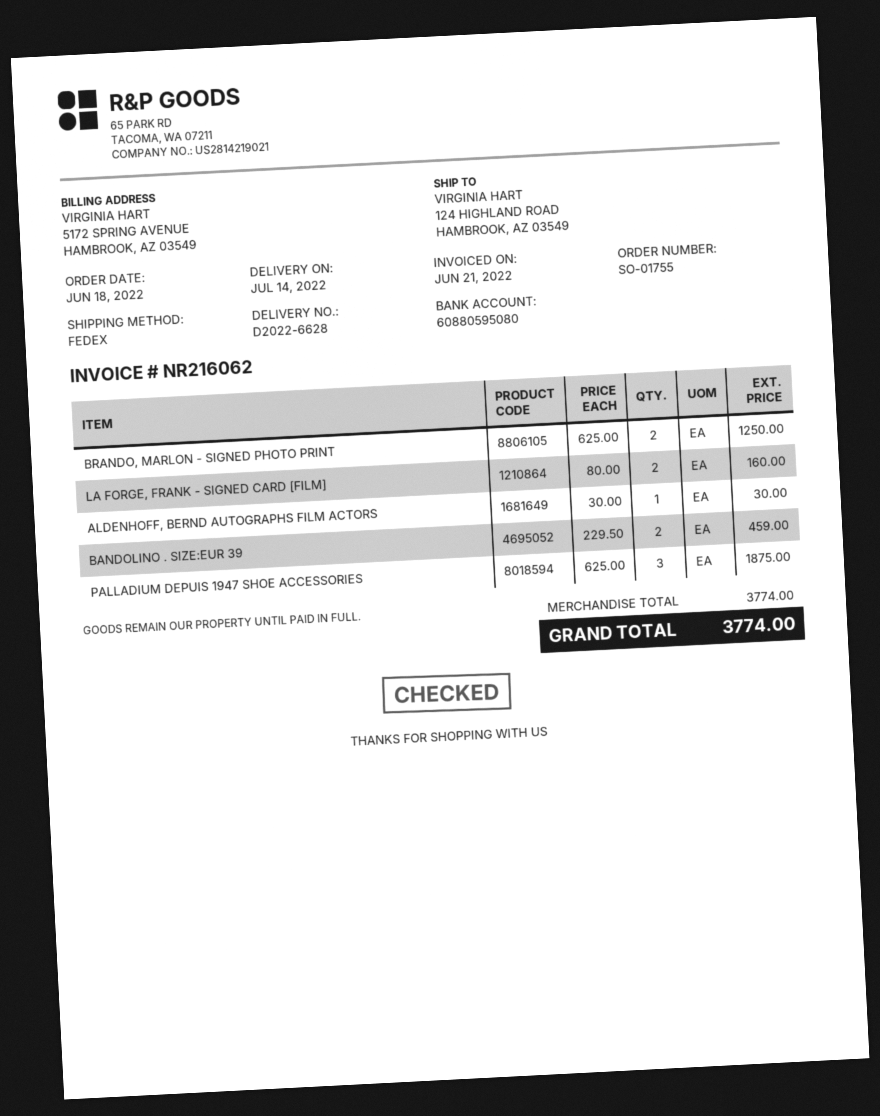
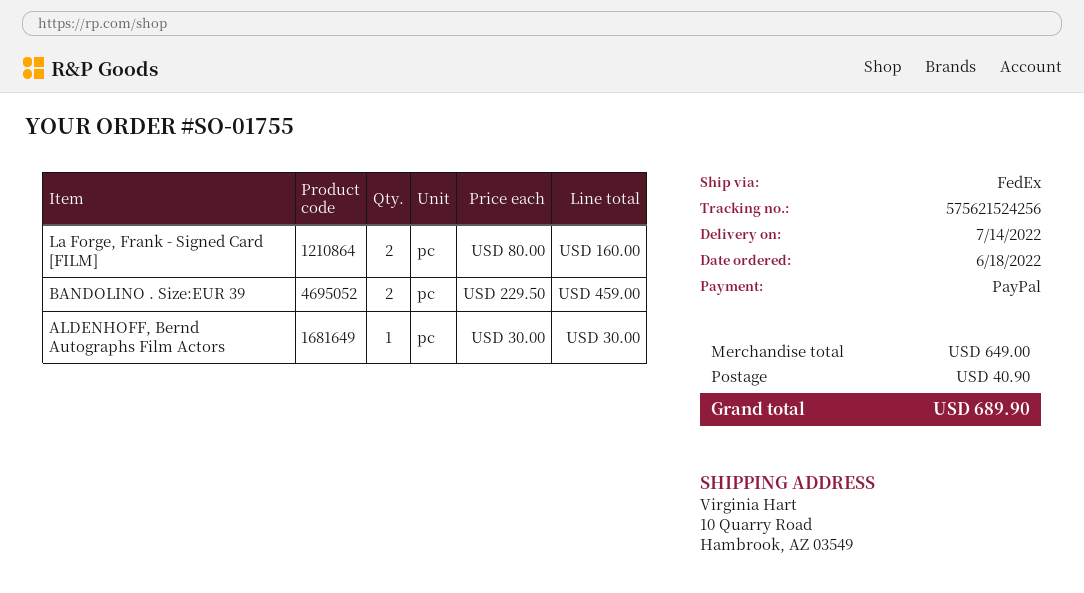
ship to: 124 HIGHLAND ROAD, HAMBROOK, AZ 03549 -> 10 Quarry Road, Hambrook, AZ 03549
BRANDO, MARLON - SIGNED PHOTO PRINT: 2 x 625.00 = 1250.00 -> none
PALLADIUM DEPUIS 1947 SHOE ACCESSORIES: 3 x 625.00 = 1875.00 -> none
subtotal: 3774.00 -> 649.00
shipping: none -> 40.90
total: 3774.00 -> 689.90

